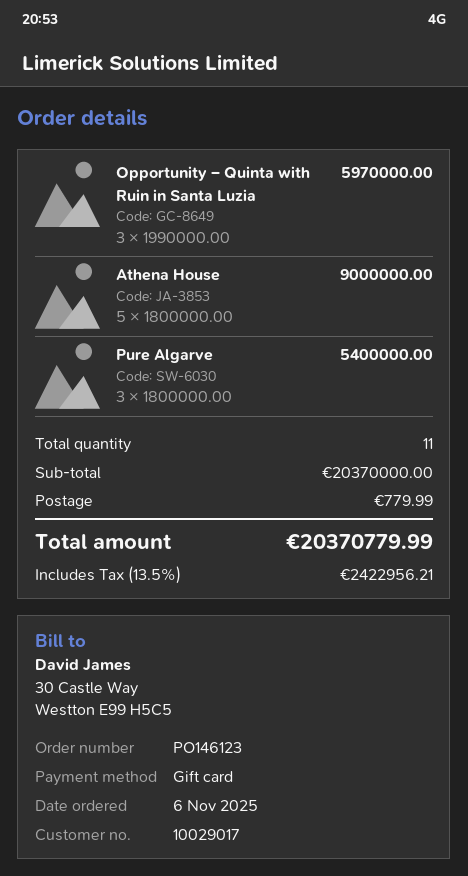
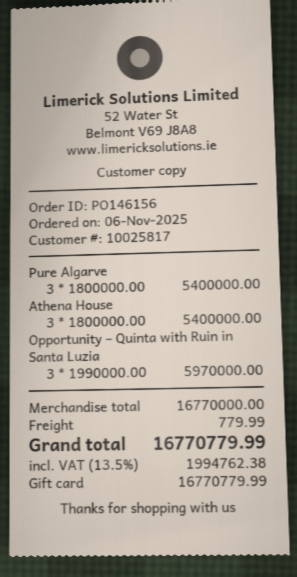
order number: PO146123 -> PO146156
customer number: 10029017 -> 10025817
Athena House: 5 x 1800000.00 = 9000000.00 -> 3 x 1800000.00 = 5400000.00
subtotal: 20370000.00 -> 16770000.00
tax: 13.5% = 2422956.21 -> 13.5% = 1994762.38
total: 20370779.99 -> 16770779.99

